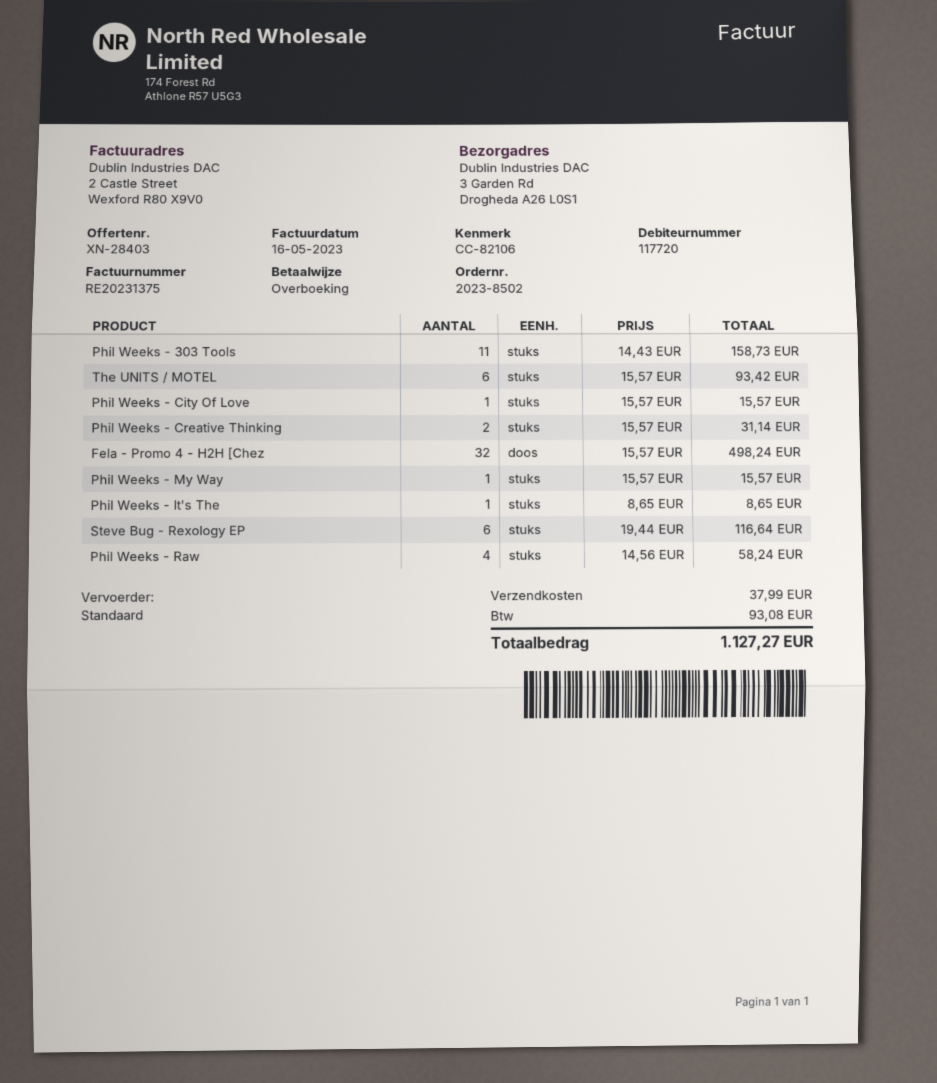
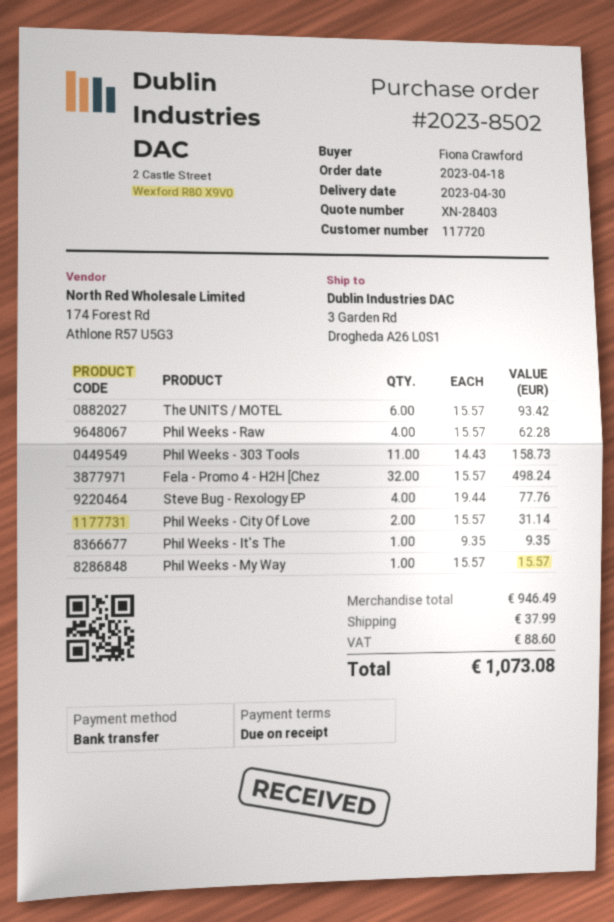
Phil Weeks - City Of Love: 1 x 15.57 = 15.57 -> 2 x 15.57 = 31.14
Phil Weeks - Creative Thinking: 2 x 15.57 = 31.14 -> none
Phil Weeks - It's The: 1 x 8.65 = 8.65 -> 1 x 9.35 = 9.35
Steve Bug - Rexology EP: 6 x 19.44 = 116.64 -> 4 x 19.44 = 77.76
Phil Weeks - Raw: 4 x 14.56 = 58.24 -> 4 x 15.57 = 62.28
tax: 93.08 -> 88.60
total: 1127.27 -> 1073.08

